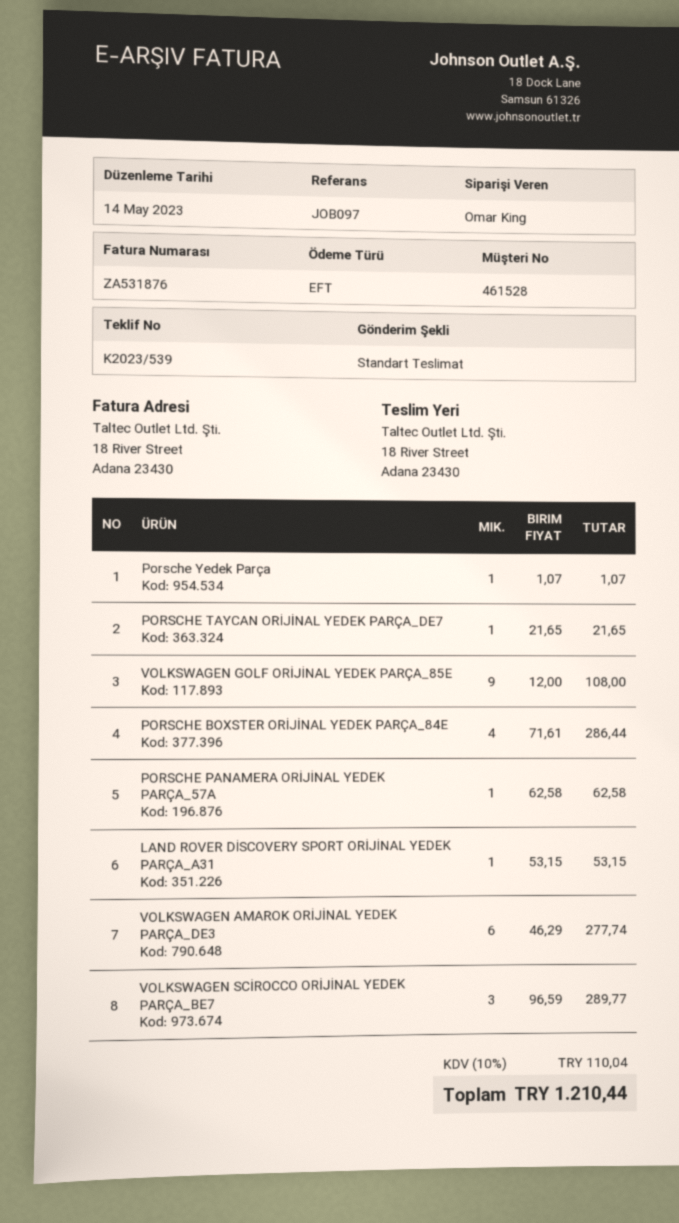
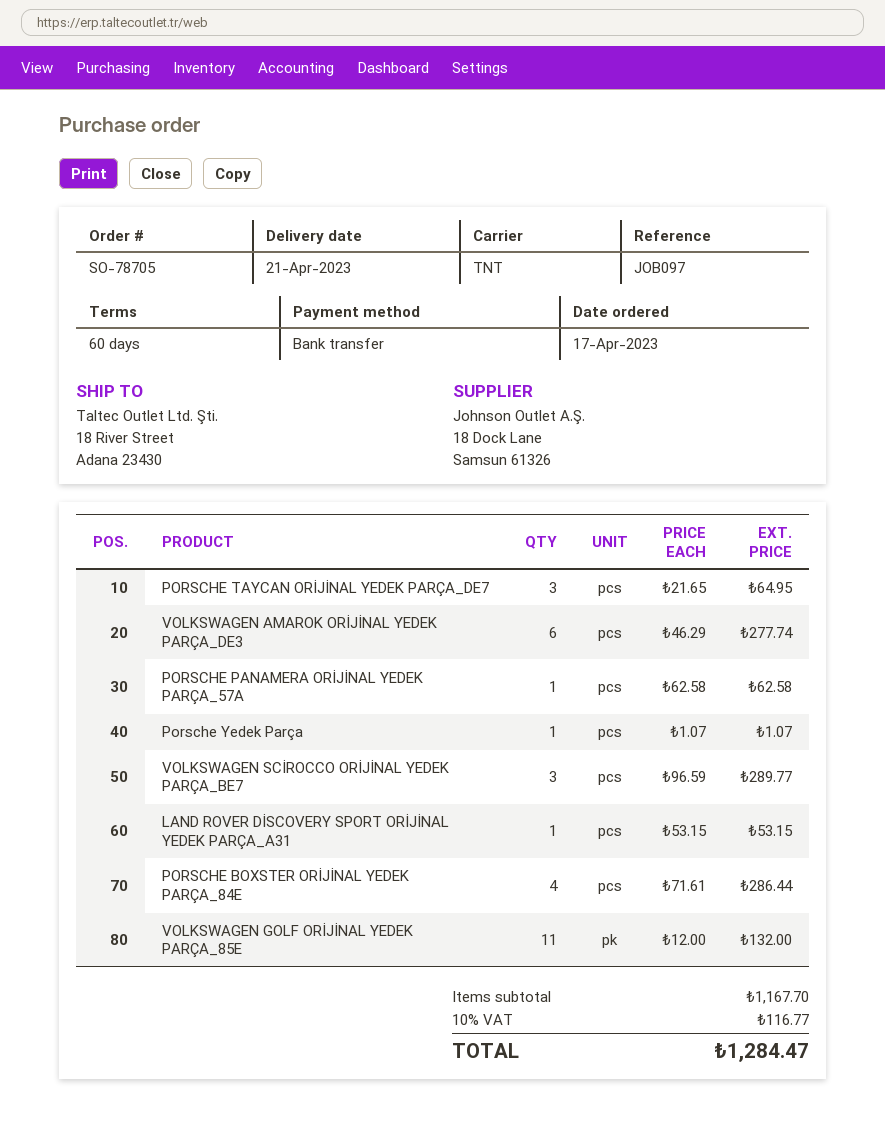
shipping method: standard -> TNT
PORSCHE TAYCAN ORİJİNAL YEDEK PARÇA_DE7: 1 x 21.65 = 21.65 -> 3 x 21.65 = 64.95
VOLKSWAGEN GOLF ORİJİNAL YEDEK PARÇA_85E: 9 x 12.00 = 108.00 -> 11 x 12.00 = 132.00
tax: 10% = 110.04 -> 10% = 116.77
total: 1210.44 -> 1284.47

